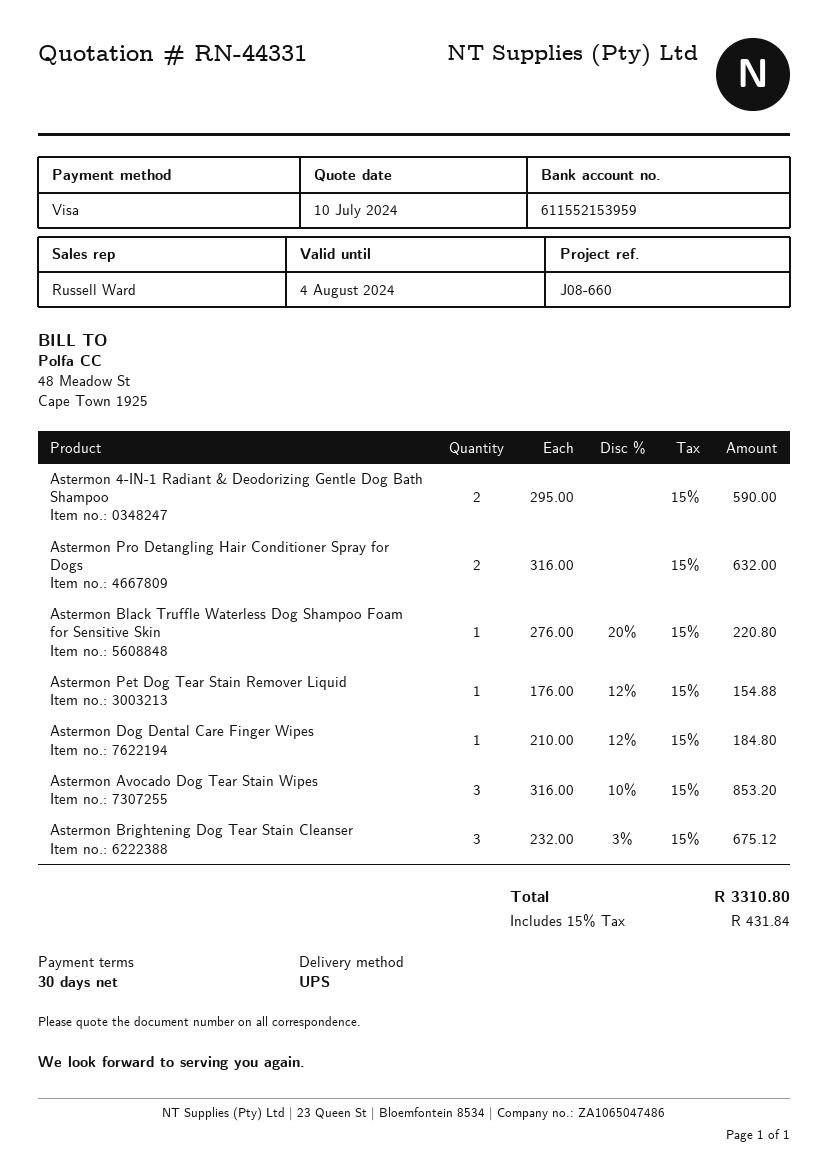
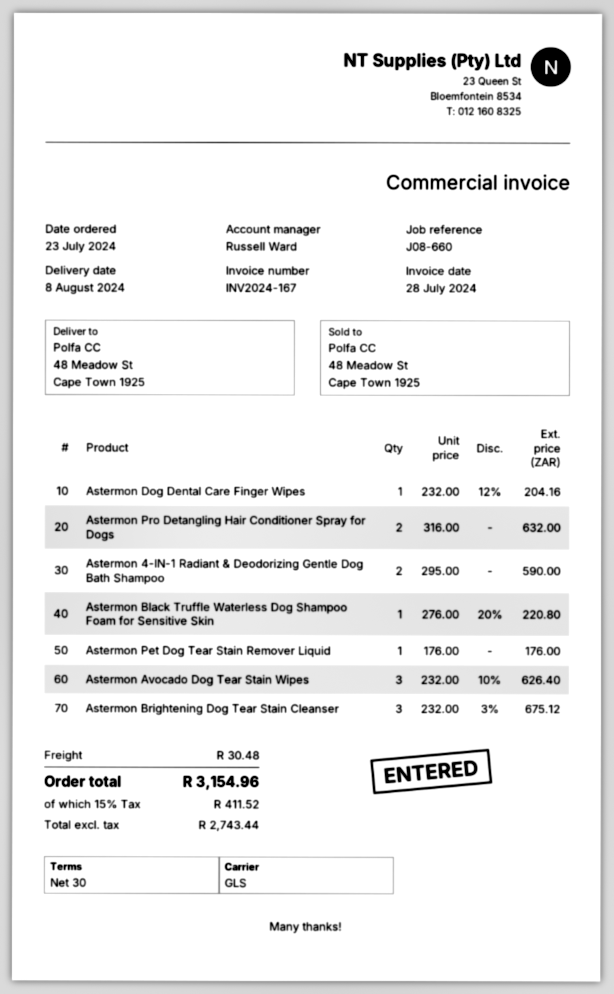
shipping method: UPS -> GLS
Astermon Pet Dog Tear Stain Remover Liquid: 1 x 176.00 - 12% = 154.88 -> 1 x 176.00 = 176.00
Astermon Dog Dental Care Finger Wipes: 1 x 210.00 - 12% = 184.80 -> 1 x 232.00 - 12% = 204.16
Astermon Avocado Dog Tear Stain Wipes: 3 x 316.00 - 10% = 853.20 -> 3 x 232.00 - 10% = 626.40
shipping: none -> 30.48
tax: 15% = 431.84 -> 15% = 411.52
total: 3310.80 -> 3154.96

